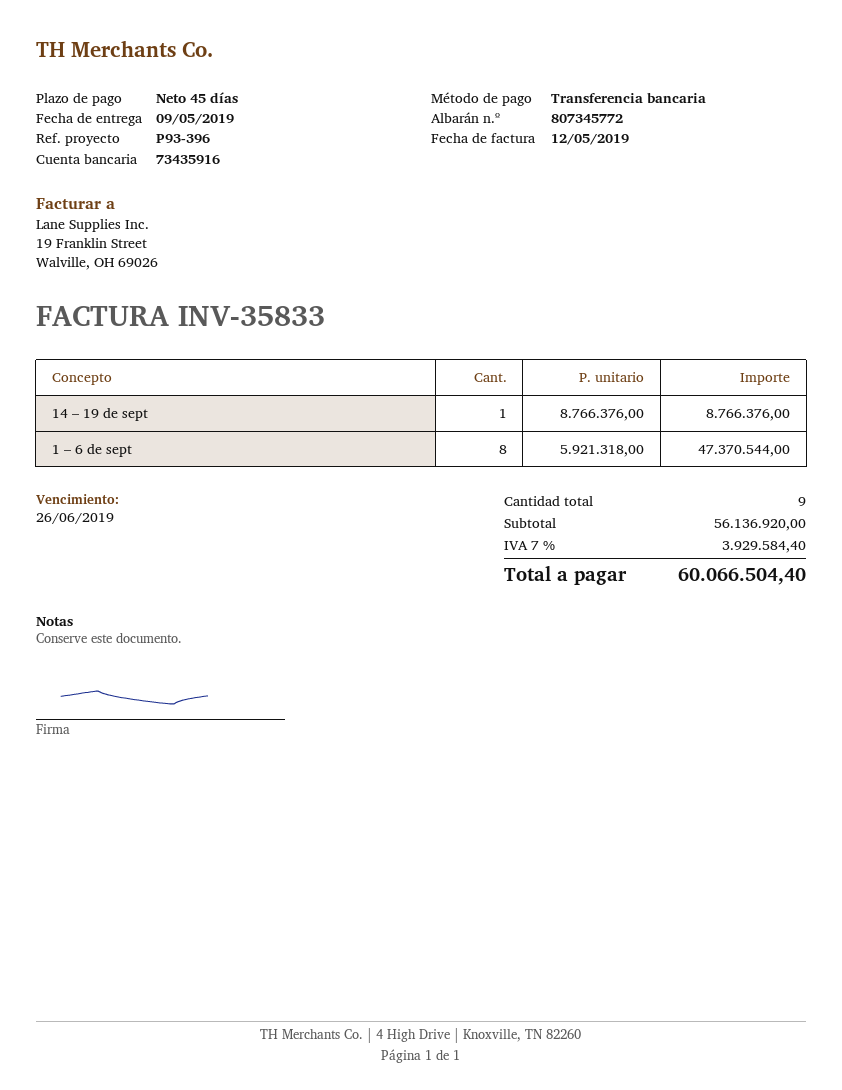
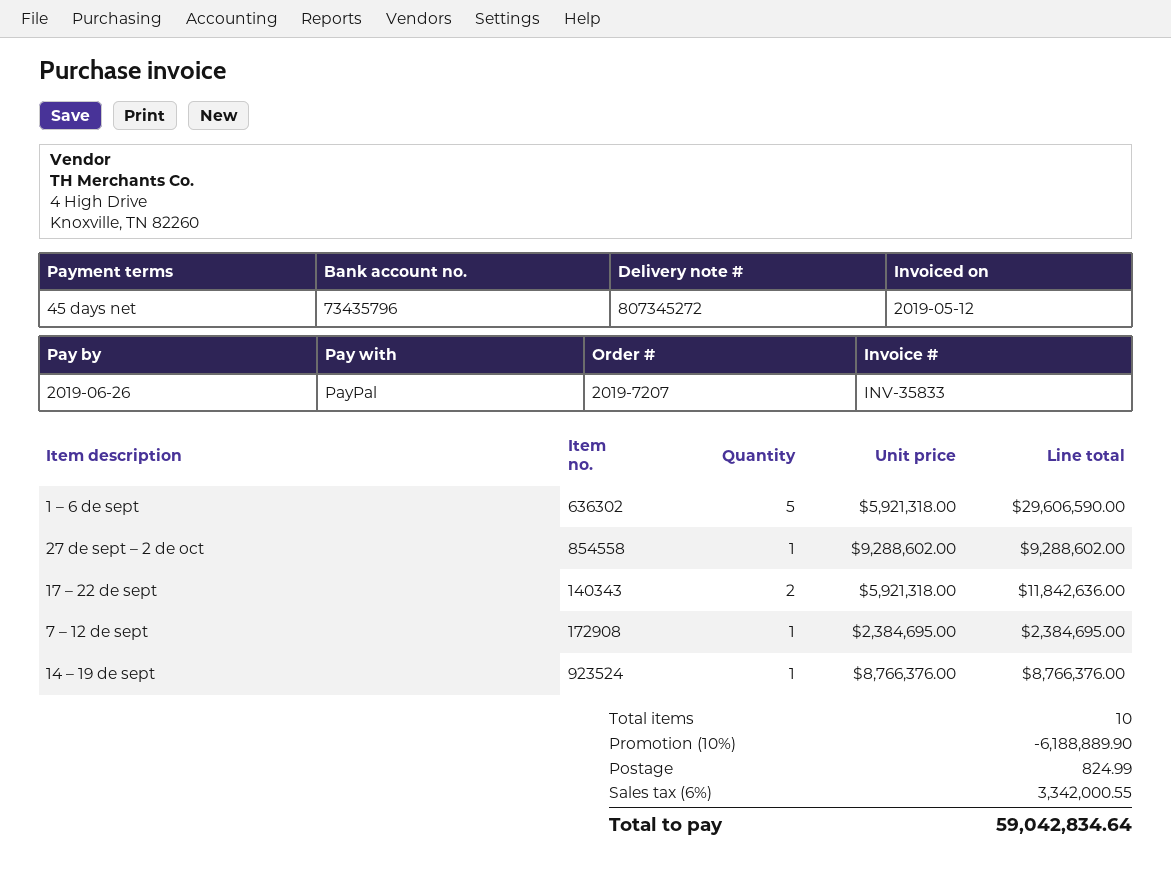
delivery note number: 807345772 -> 807345272
payment method: bank transfer -> PayPal
bank account: 73435916 -> 73435796
1 – 6 de sept: 8 x 5921318.00 = 47370544.00 -> 5 x 5921318.00 = 29606590.00
27 de sept – 2 de oct: none -> 1 x 9288602.00 = 9288602.00
17 – 22 de sept: none -> 2 x 5921318.00 = 11842636.00
7 – 12 de sept: none -> 1 x 2384695.00 = 2384695.00
total quantity: 9 -> 10
discount: none -> 10% = 6188889.90
shipping: none -> 824.99
tax: 7% = 3929584.40 -> 6% = 3342000.55
total: 60066504.40 -> 59042834.64

